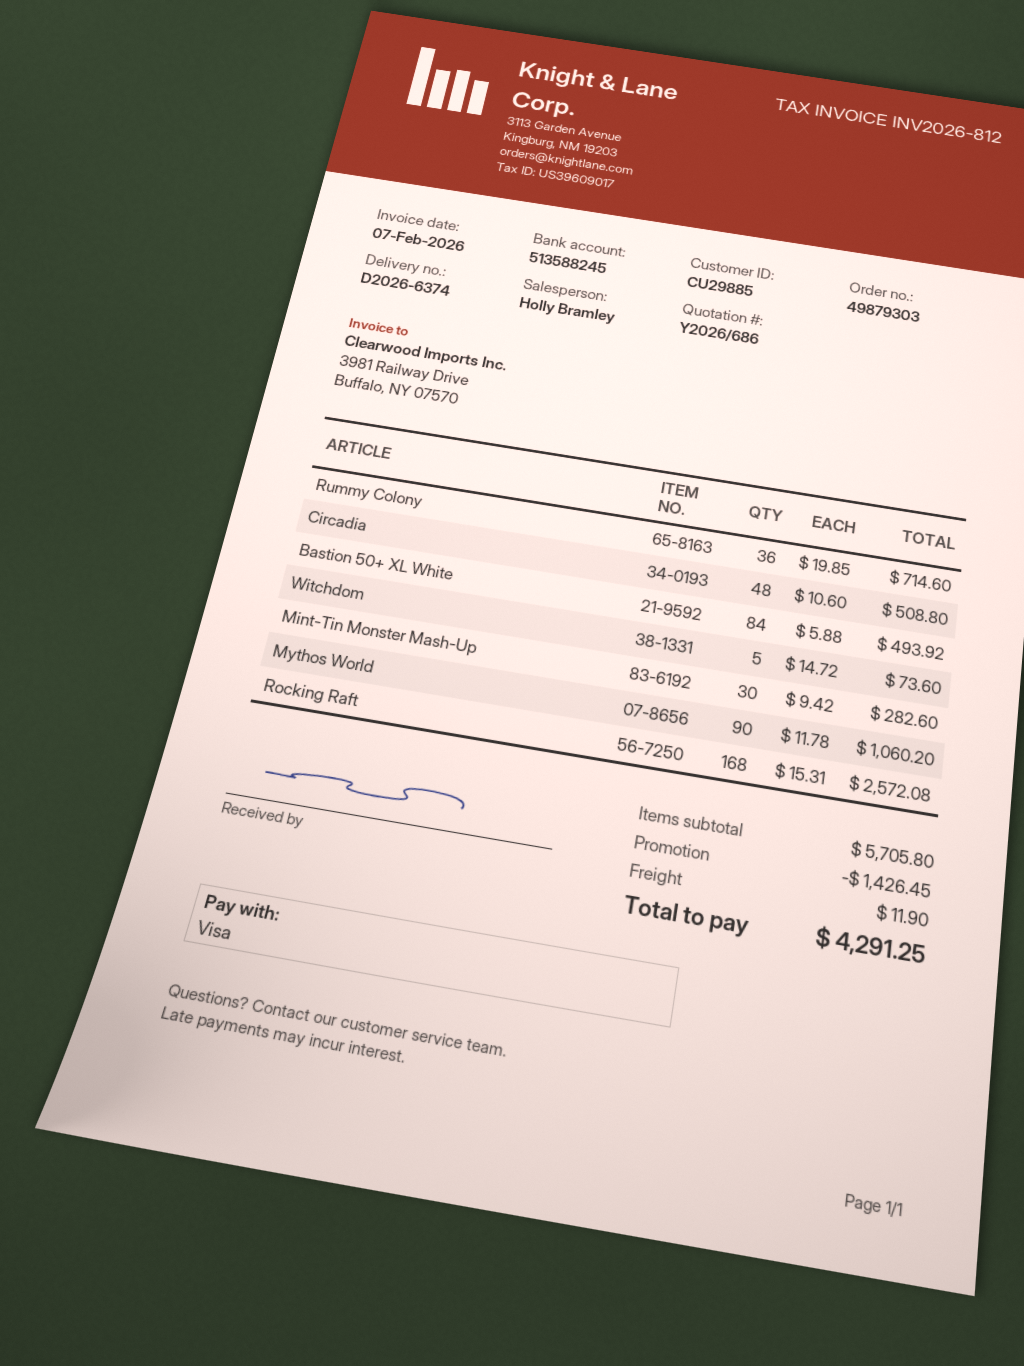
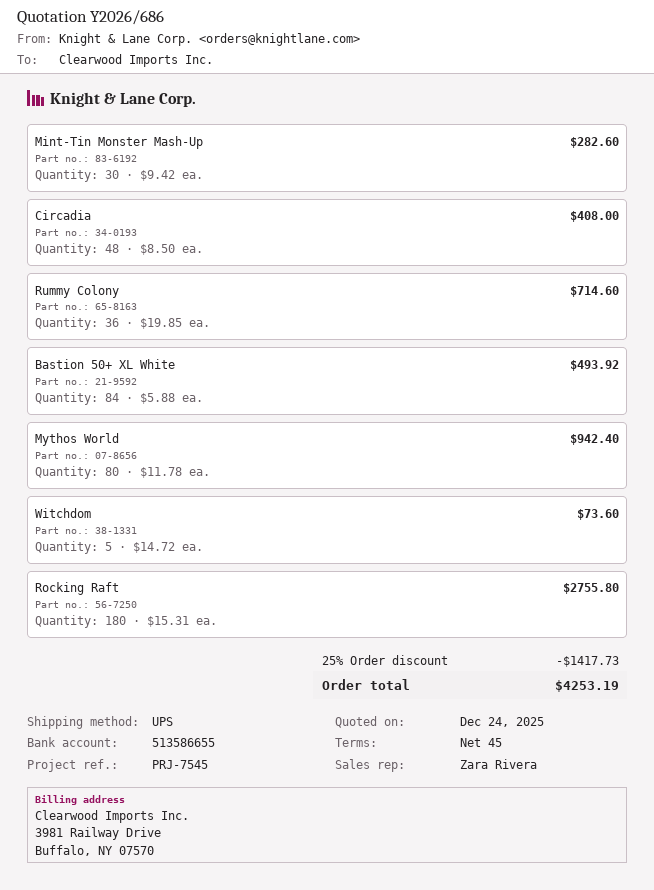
sales rep: Holly Bramley -> Zara Rivera
bank account: 513588245 -> 513586655
Circadia: 48 x 10.60 = 508.80 -> 48 x 8.50 = 408.00
Mythos World: 90 x 11.78 = 1060.20 -> 80 x 11.78 = 942.40
Rocking Raft: 168 x 15.31 = 2572.08 -> 180 x 15.31 = 2755.80
discount: 1426.45 -> 1417.73
shipping: 11.90 -> none
total: 4291.25 -> 4253.19

